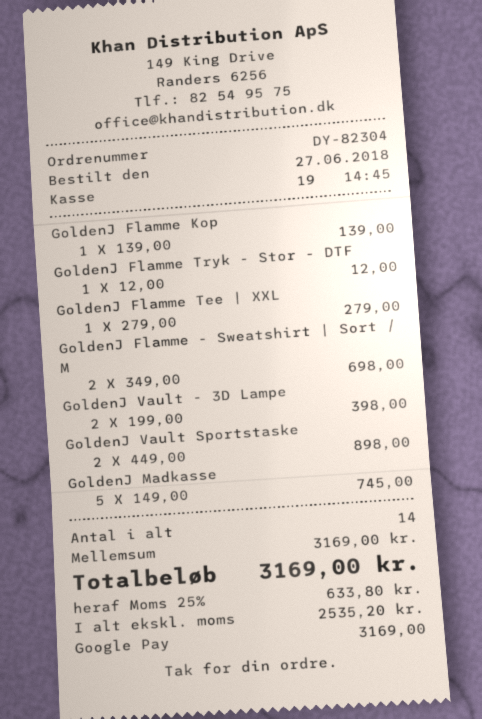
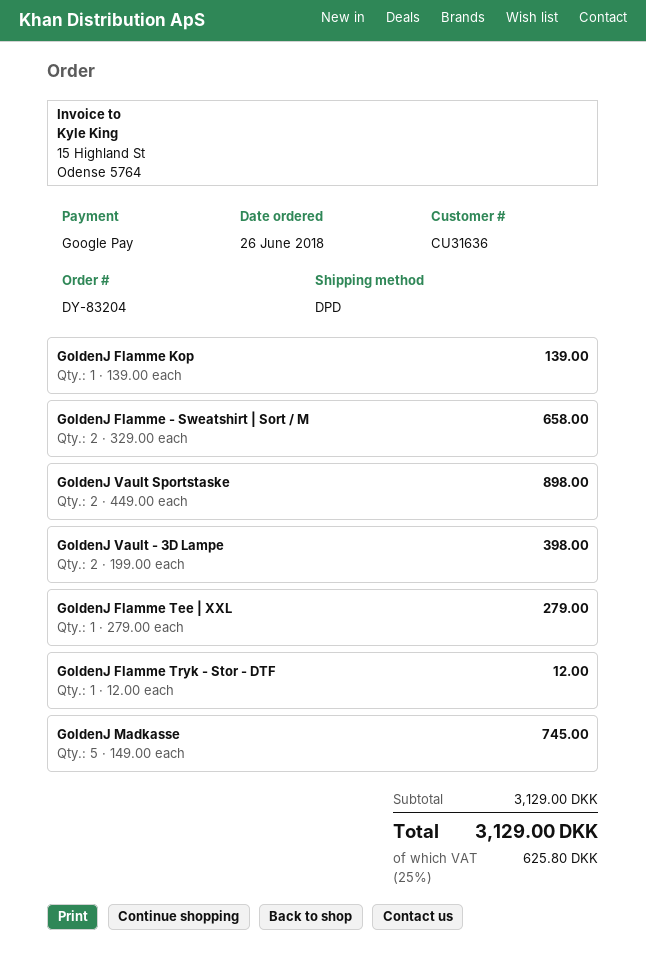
order number: DY-82304 -> DY-83204
order date: 2018-06-27 -> 2018-06-26
GoldenJ Flamme - Sweatshirt | Sort / M: 2 x 349.00 = 698.00 -> 2 x 329.00 = 658.00
subtotal: 3169.00 -> 3129.00
tax: 25% = 633.80 -> 25% = 625.80
total: 3169.00 -> 3129.00

